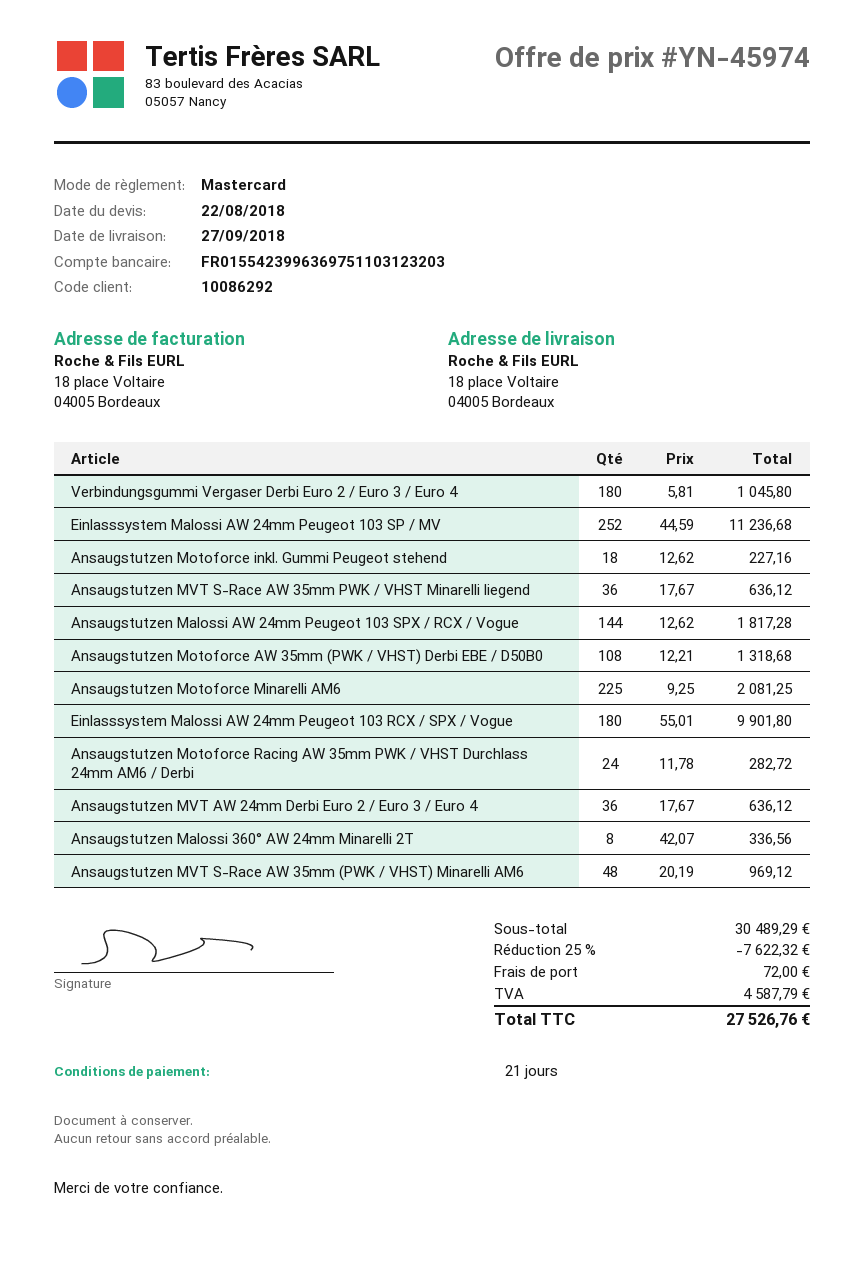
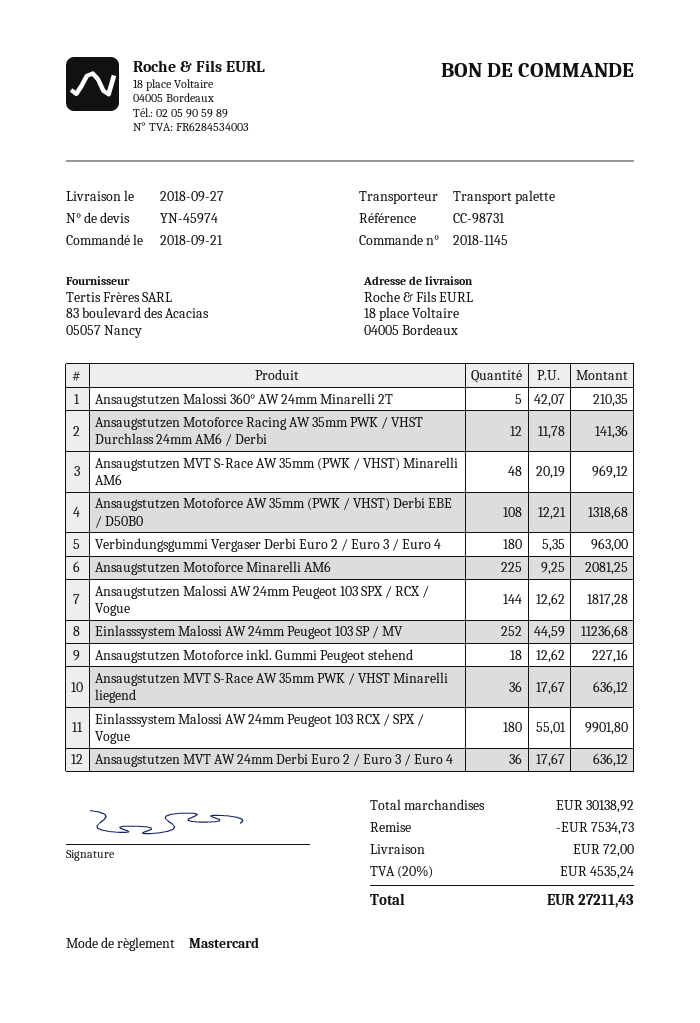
Verbindungsgummi Vergaser Derbi Euro 2 / Euro 3 / Euro 4: 180 x 5.81 = 1045.80 -> 180 x 5.35 = 963.00
Ansaugstutzen Motoforce Racing AW 35mm PWK / VHST Durchlass 24mm AM6 / Derbi: 24 x 11.78 = 282.72 -> 12 x 11.78 = 141.36
Ansaugstutzen Malossi 360° AW 24mm Minarelli 2T: 8 x 42.07 = 336.56 -> 5 x 42.07 = 210.35
subtotal: 30489.29 -> 30138.92
discount: 7622.32 -> 7534.73
tax: 4587.79 -> 4535.24
total: 27526.76 -> 27211.43

